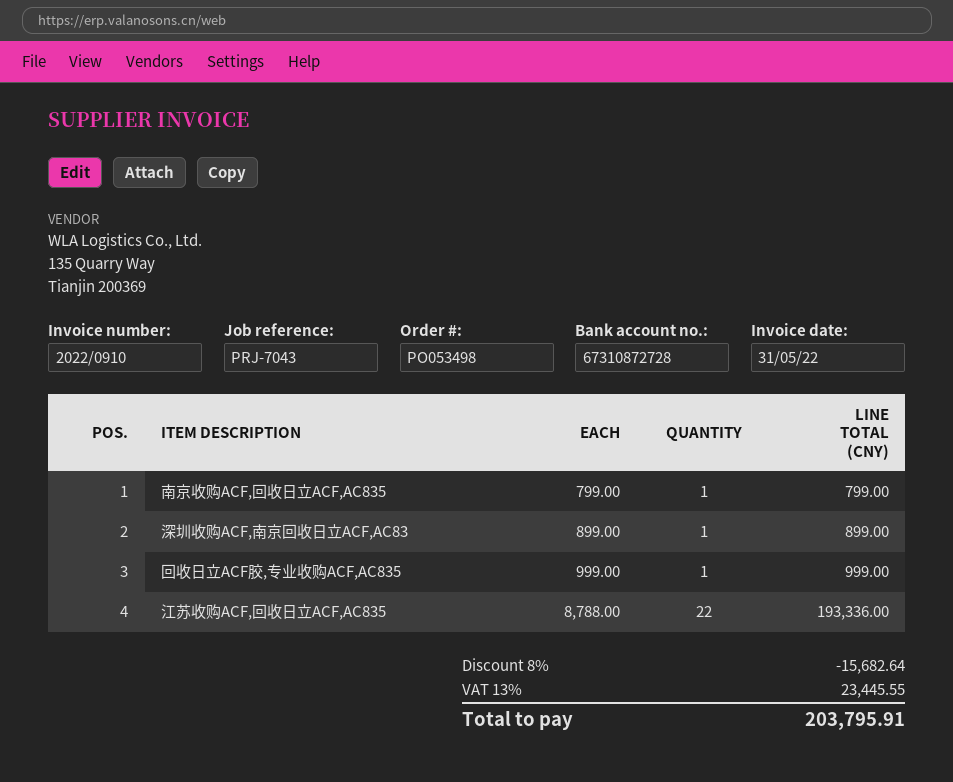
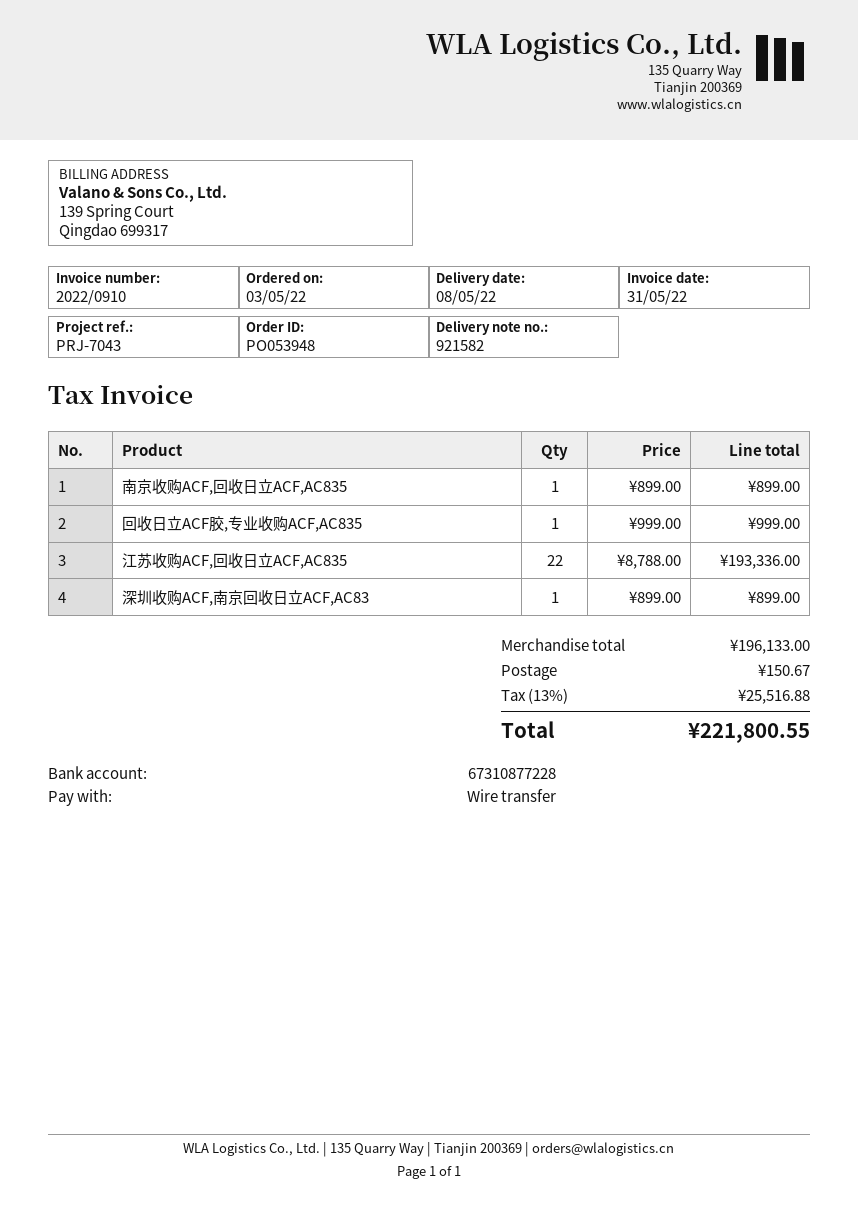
order number: PO053498 -> PO053948
bank account: 67310872728 -> 67310877228
南京收购ACF,回收日立ACF,AC835: 1 x 799.00 = 799.00 -> 1 x 899.00 = 899.00
discount: 8% = 15682.64 -> none
shipping: none -> 150.67
tax: 13% = 23445.55 -> 13% = 25516.88
total: 203795.91 -> 221800.55

